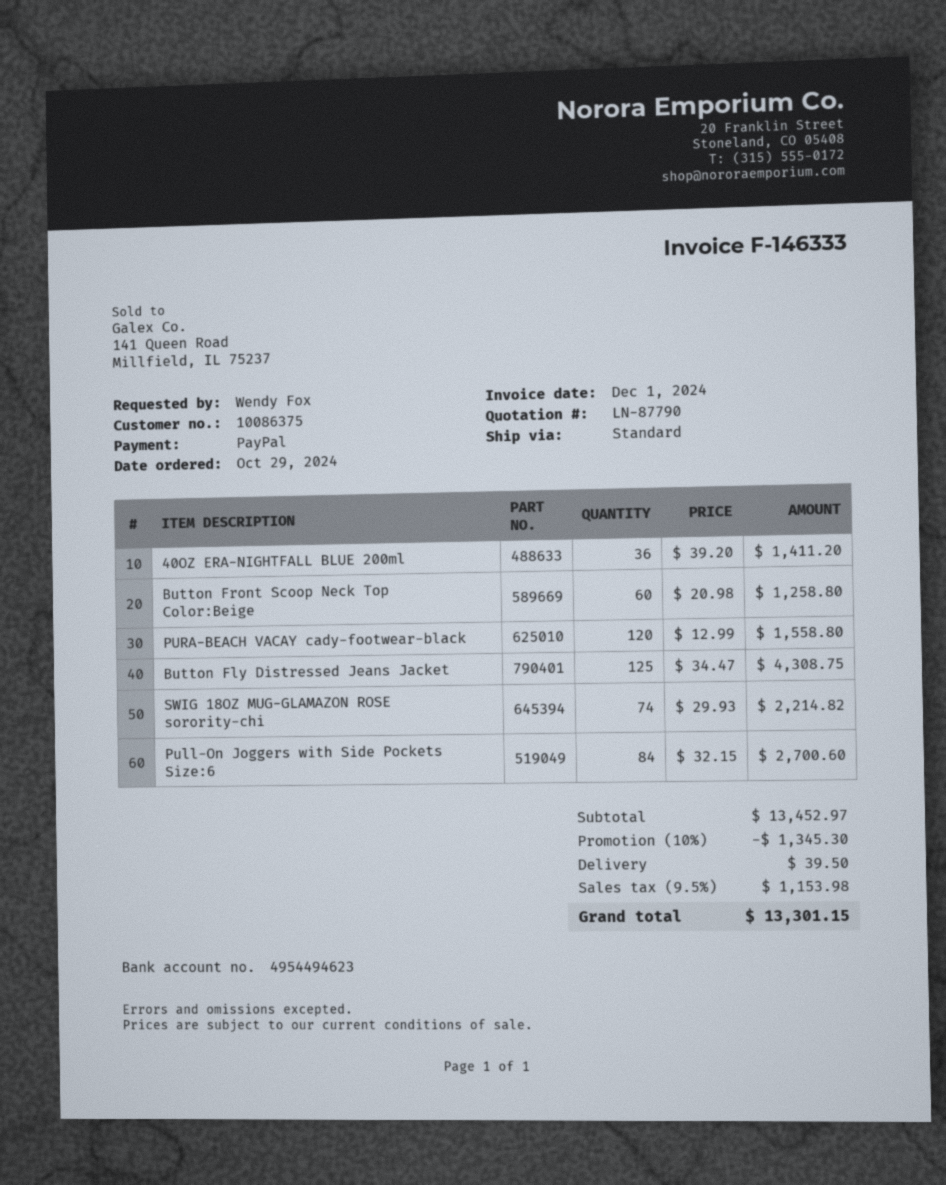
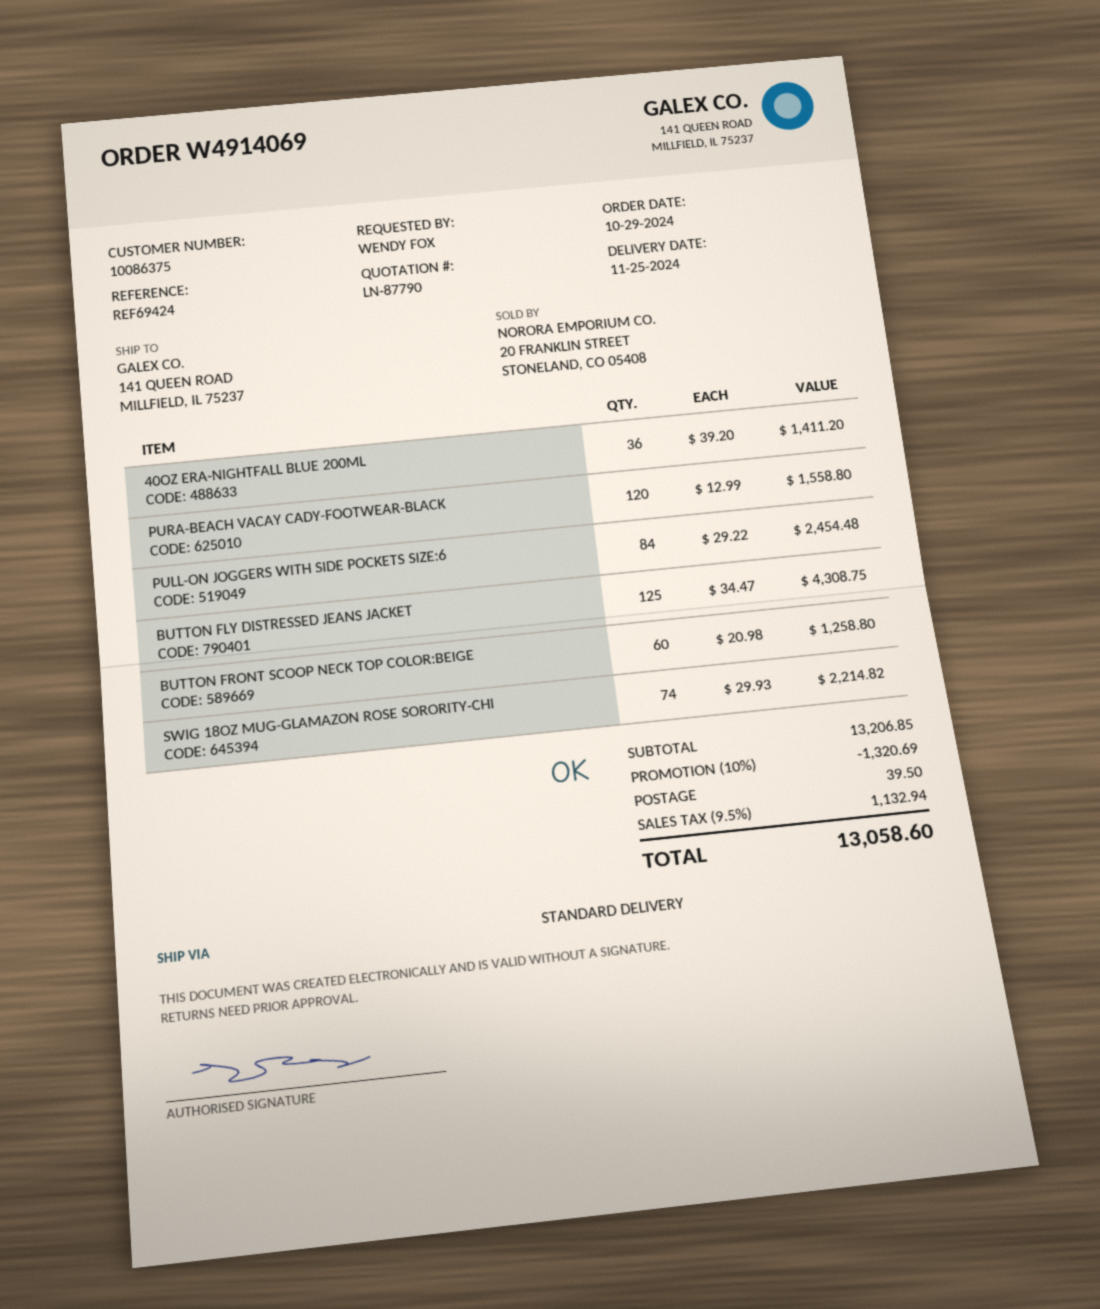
Pull-On Joggers with Side Pockets Size:6: 84 x 32.15 = 2700.60 -> 84 x 29.22 = 2454.48
subtotal: 13452.97 -> 13206.85
discount: 10% = 1345.30 -> 10% = 1320.69
tax: 9.5% = 1153.98 -> 9.5% = 1132.94
total: 13301.15 -> 13058.60

